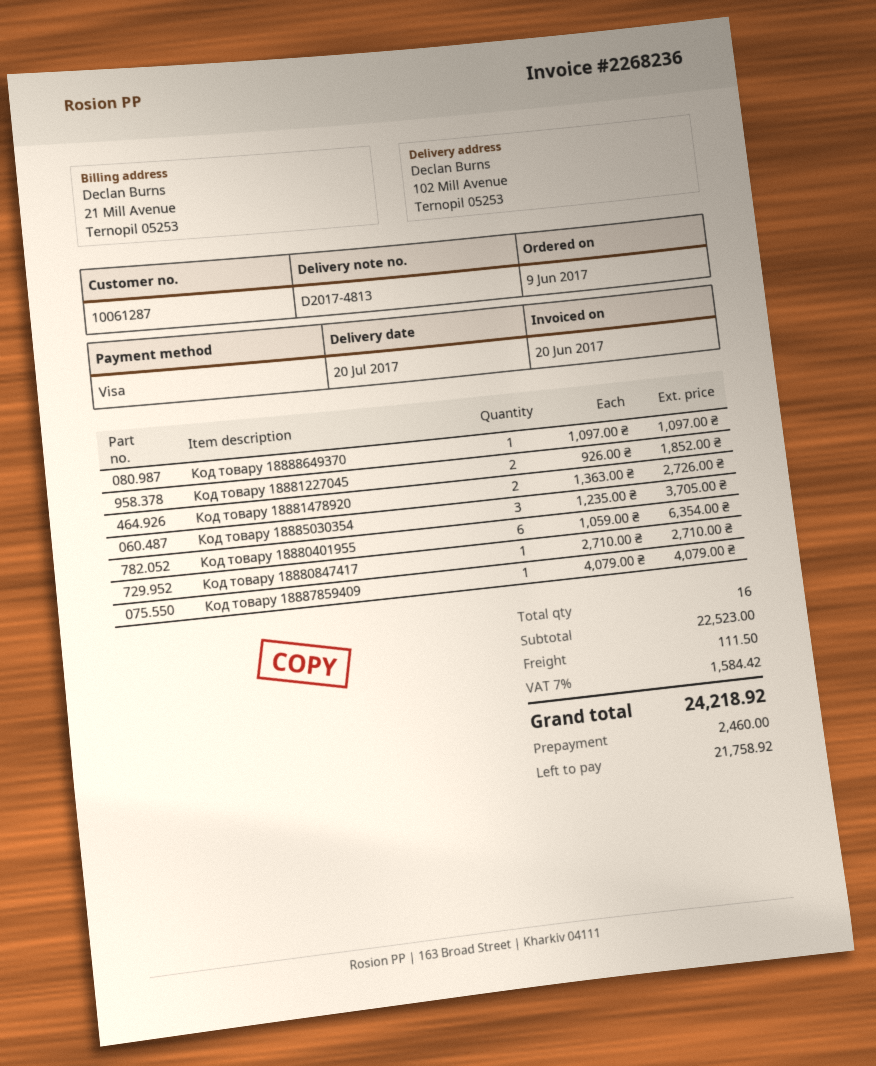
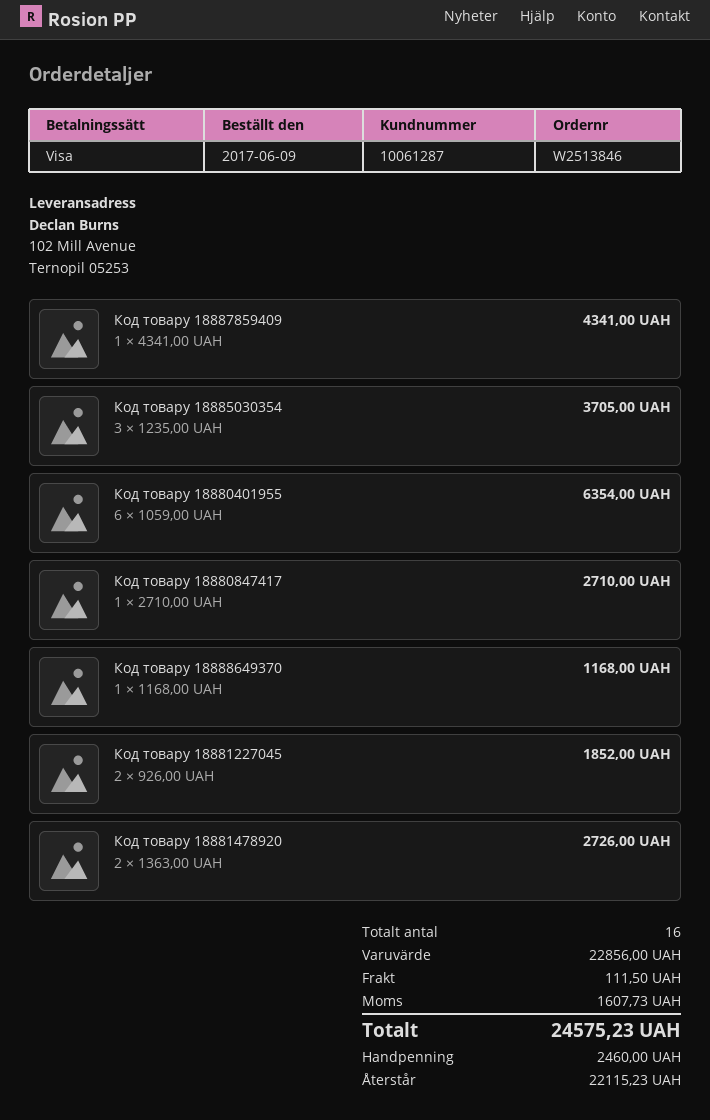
Код товару 18888649370: 1 x 1097.00 = 1097.00 -> 1 x 1168.00 = 1168.00
Код товару 18887859409: 1 x 4079.00 = 4079.00 -> 1 x 4341.00 = 4341.00
subtotal: 22523.00 -> 22856.00
tax: 1584.42 -> 1607.73
total: 24218.92 -> 24575.23
balance: 21758.92 -> 22115.23

